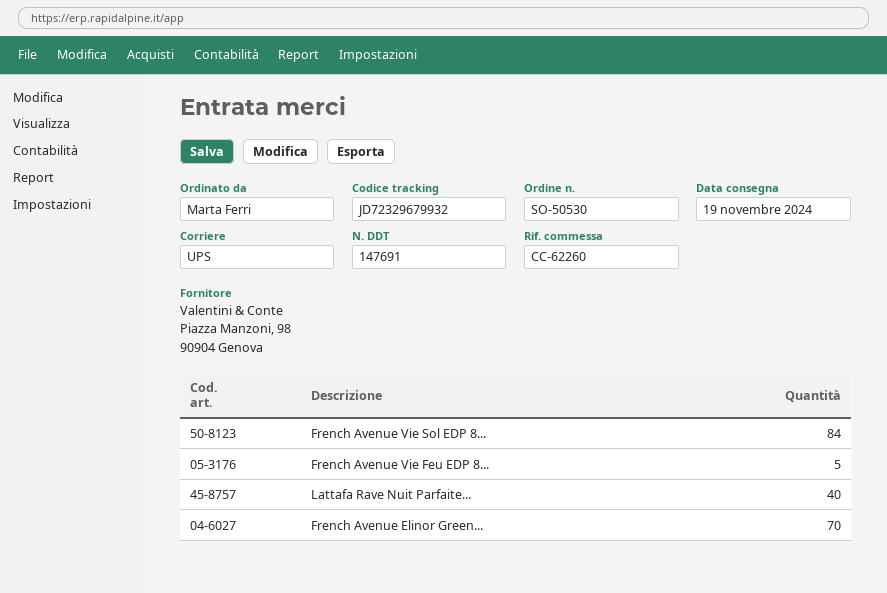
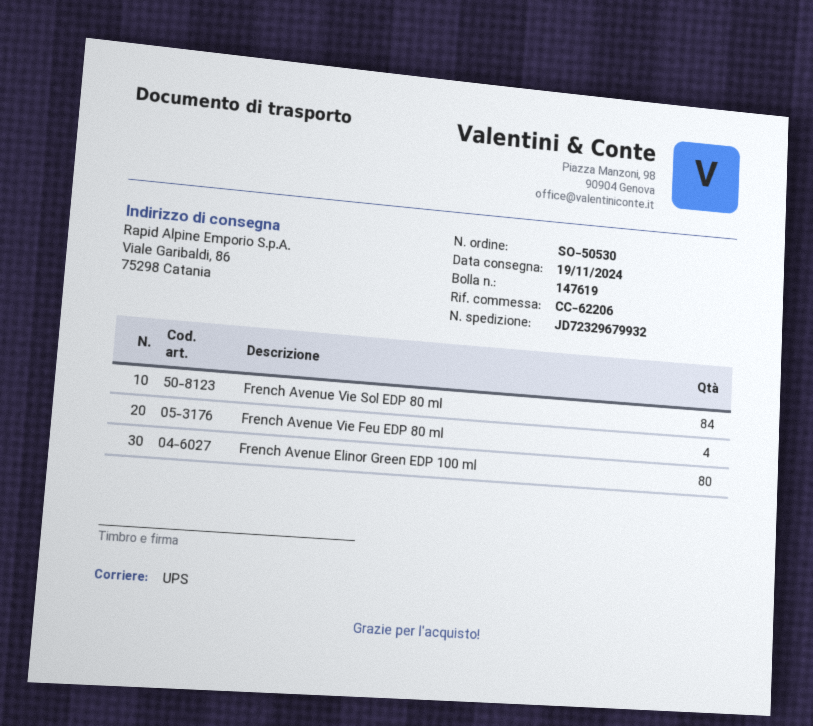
delivery note number: 147691 -> 147619
reference: CC-62260 -> CC-62206
French Avenue Vie Feu EDP 8...: 5 -> 4
Lattafa Rave Nuit Parfaite...: 40 -> none
French Avenue Elinor Green...: 70 -> 80

